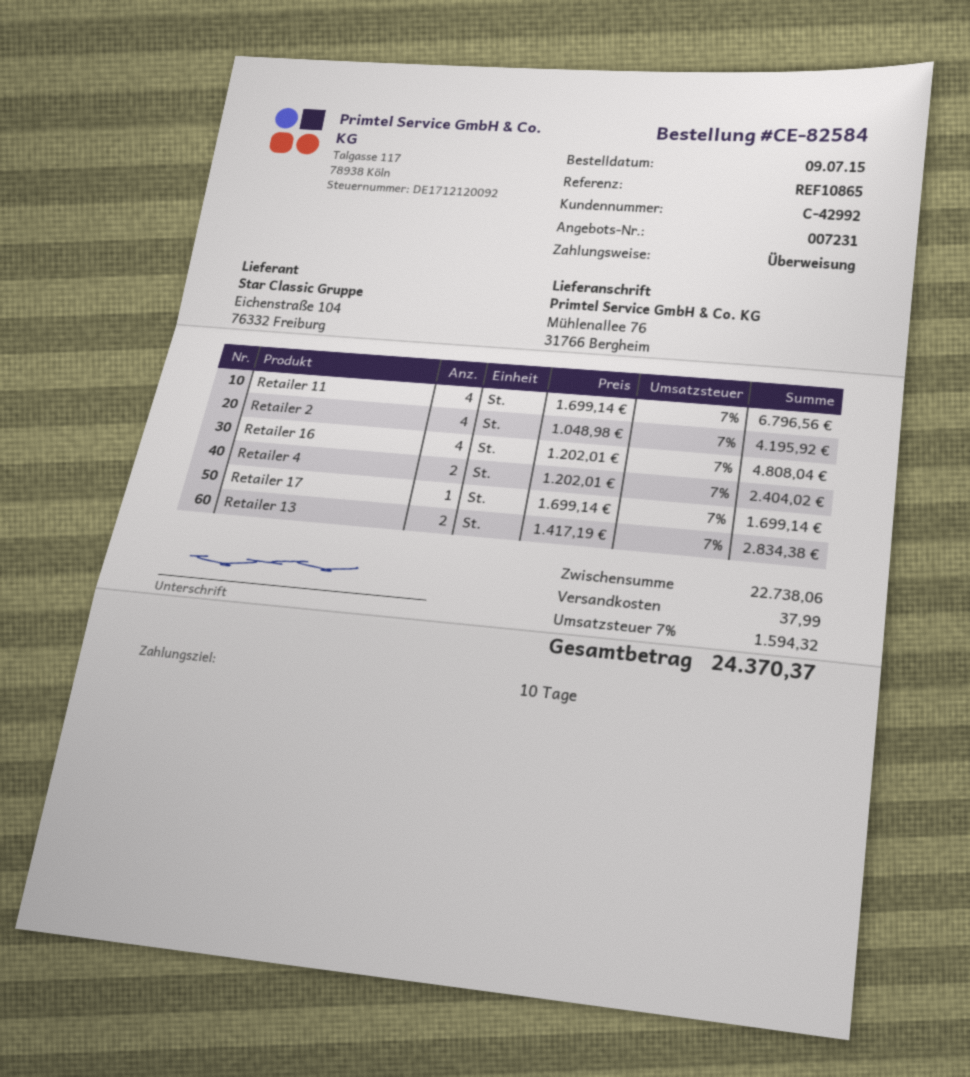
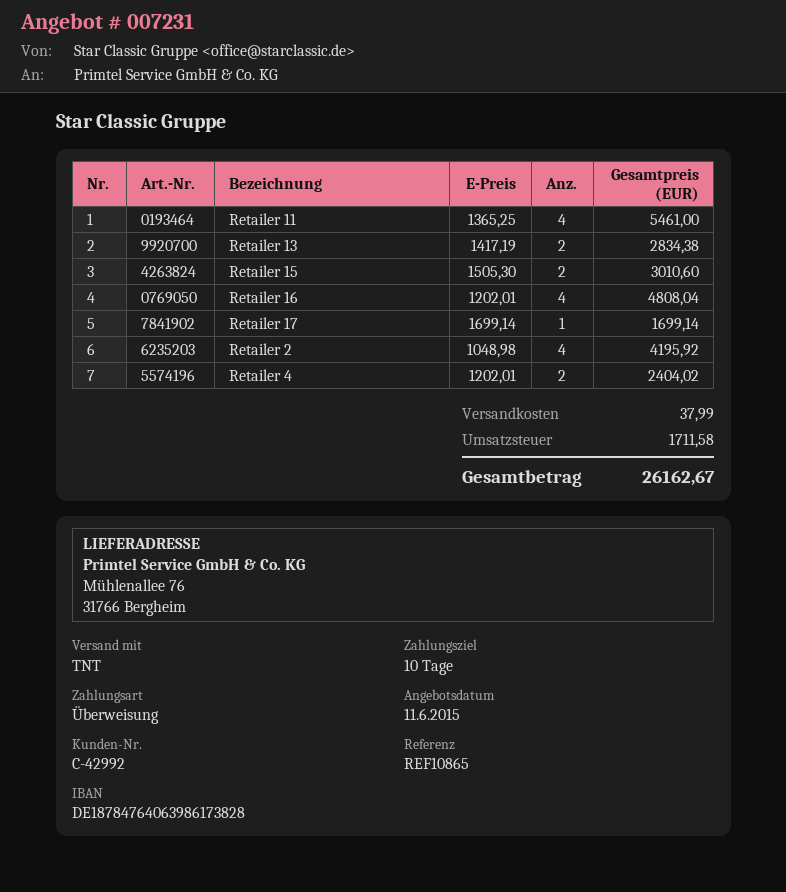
Retailer 11: 4 x 1699.14 = 6796.56 -> 4 x 1365.25 = 5461.00
Retailer 15: none -> 2 x 1505.30 = 3010.60
tax: 1594.32 -> 1711.58
total: 24370.37 -> 26162.67

